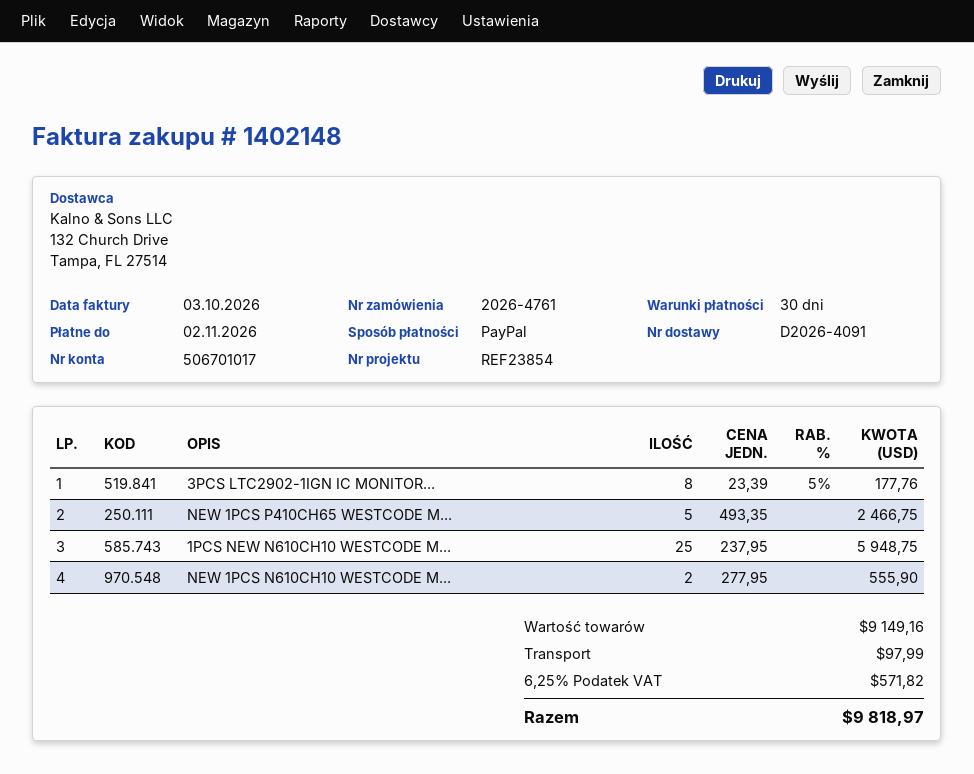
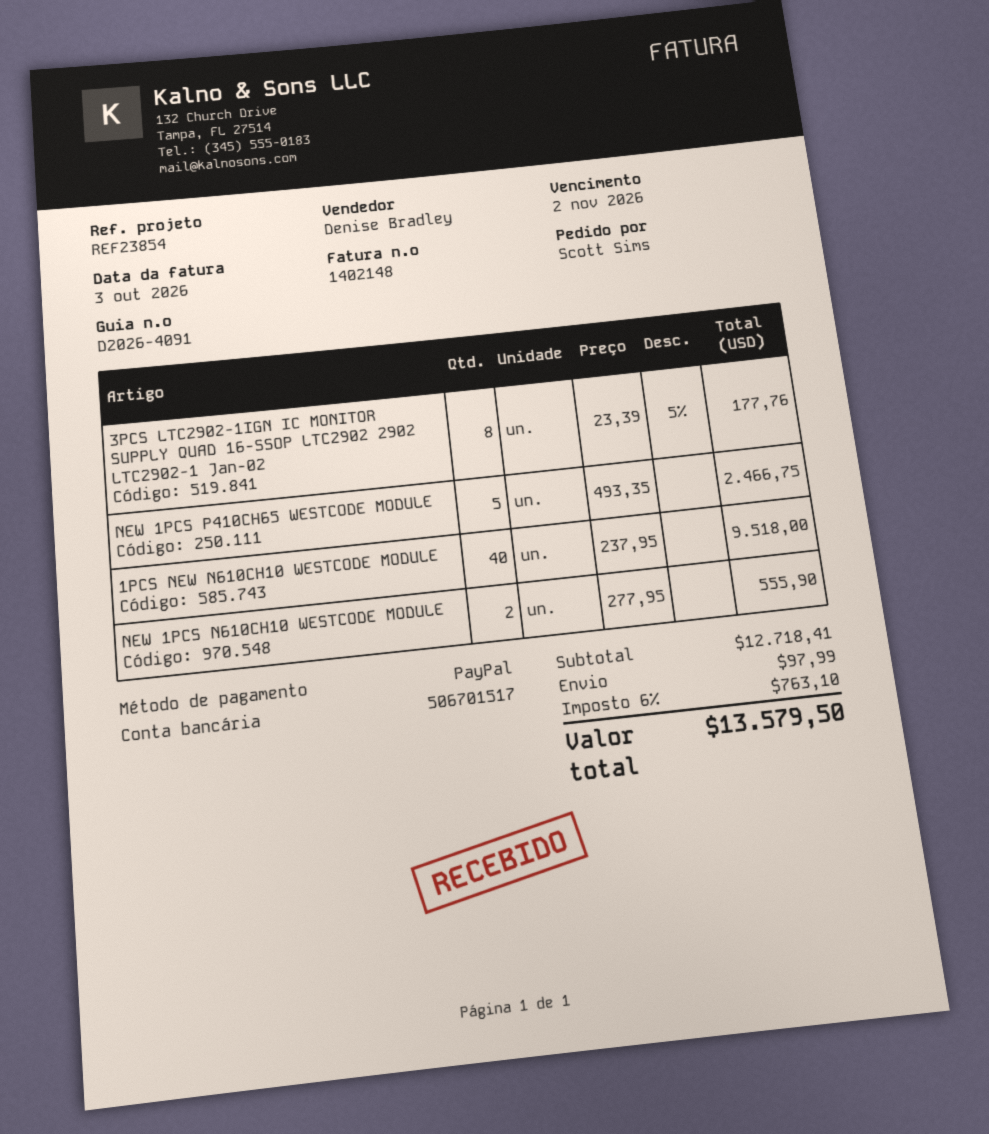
bank account: 506701017 -> 506701517
1PCS NEW N610CH10 WESTCODE M...: 25 x 237.95 = 5948.75 -> 40 x 237.95 = 9518.00
subtotal: 9149.16 -> 12718.41
tax: 6.25% = 571.82 -> 6% = 763.10
total: 9818.97 -> 13579.50

